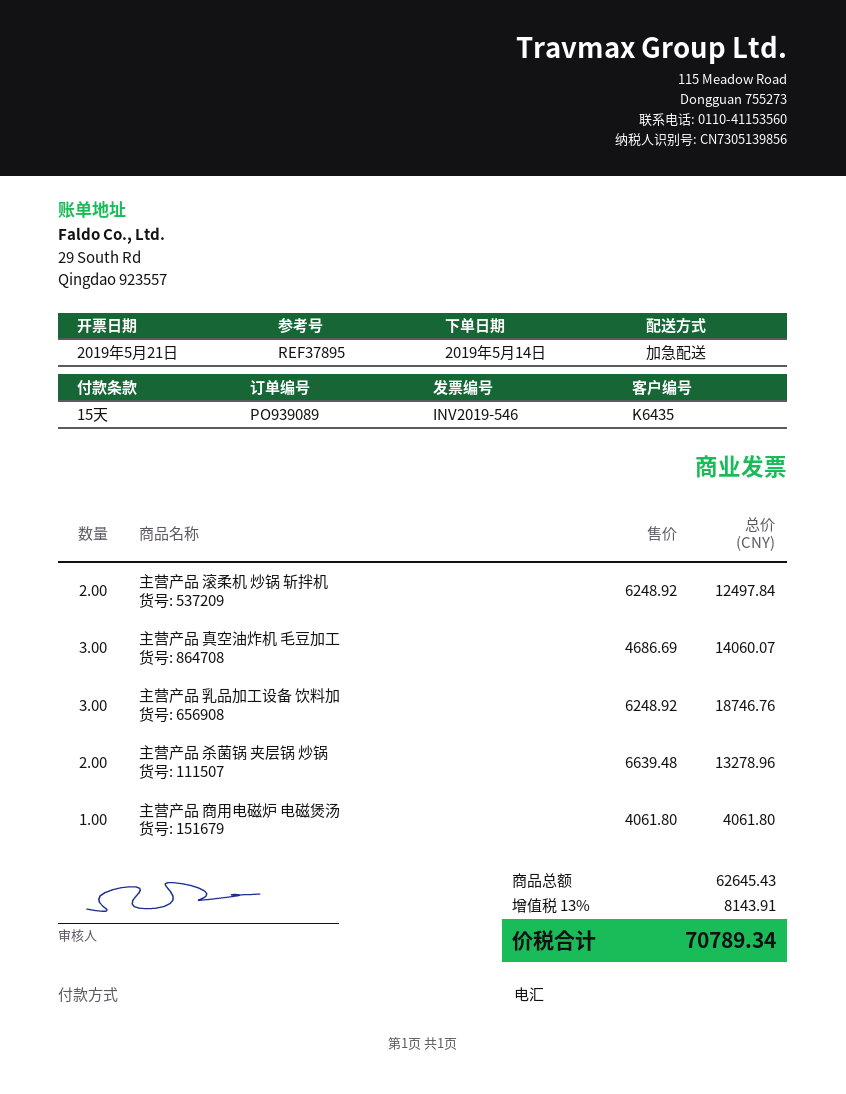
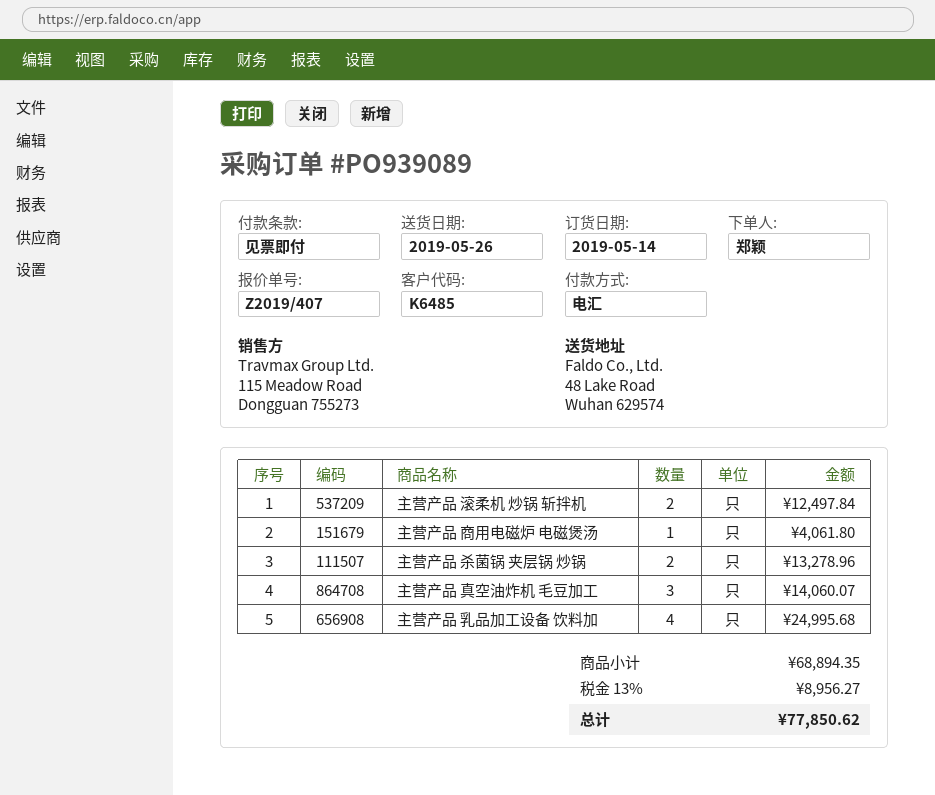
payment terms: 15 days -> on receipt
customer number: K6435 -> K6485
主营产品 乳品加工设备 饮料加: 3 for 18746.76 -> 4 for 24995.68
subtotal: 62645.43 -> 68894.35
tax: 13% = 8143.91 -> 13% = 8956.27
total: 70789.34 -> 77850.62

